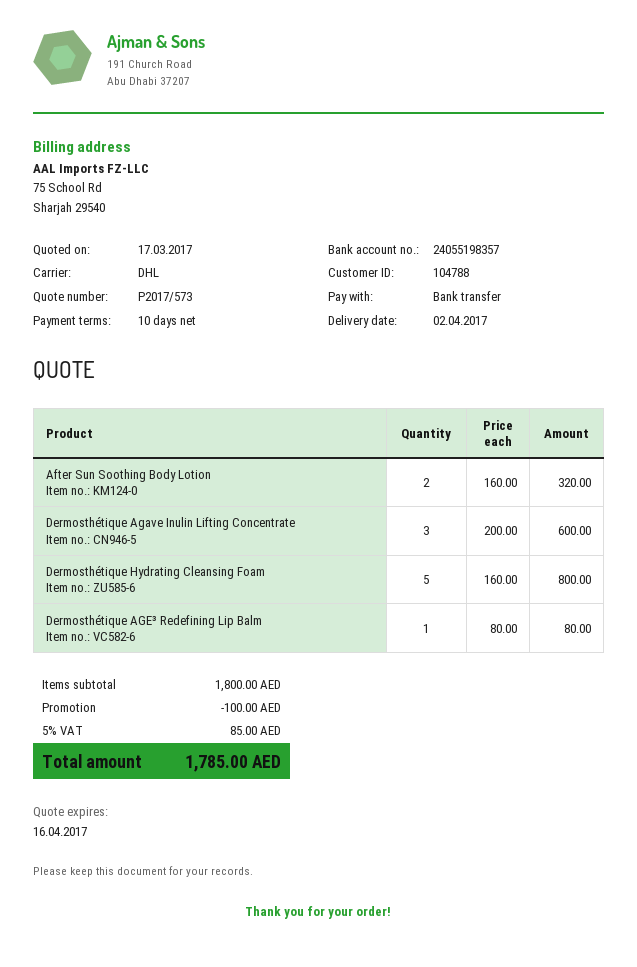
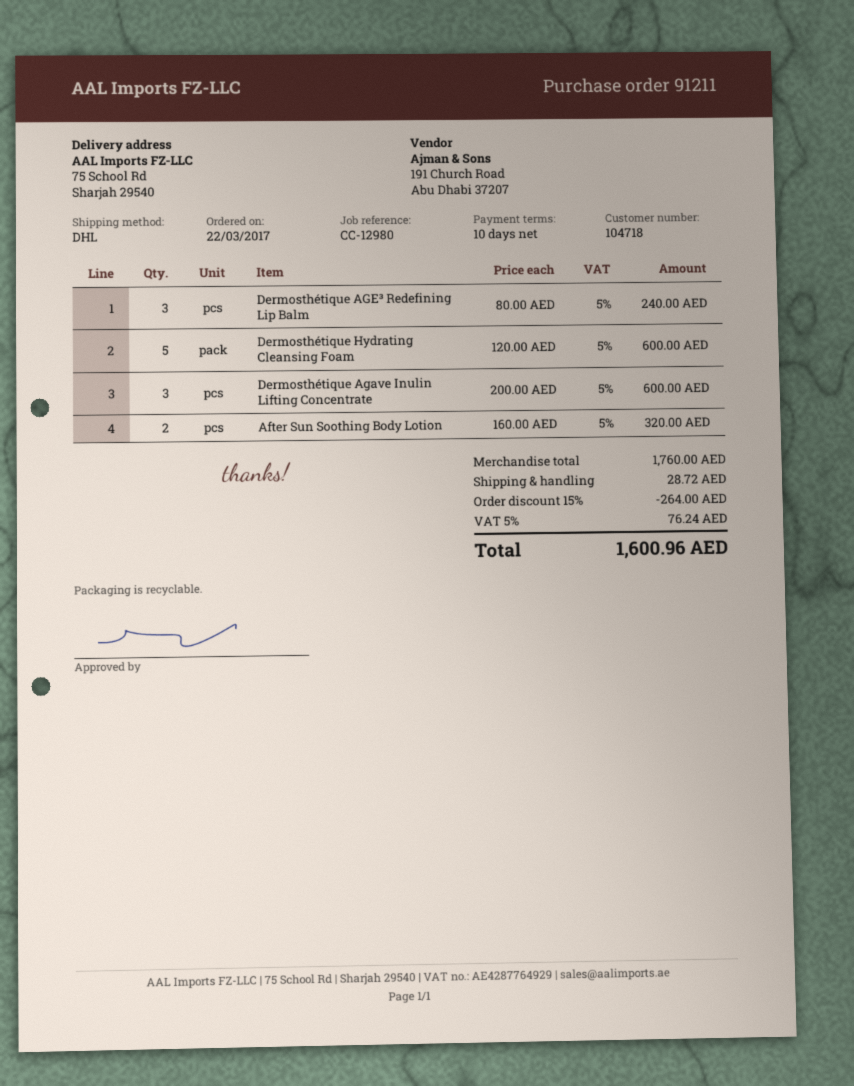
customer number: 104788 -> 104718
Dermosthétique Hydrating Cleansing Foam: 5 x 160.00 = 800.00 -> 5 x 120.00 = 600.00
Dermosthétique AGE³ Redefining Lip Balm: 1 x 80.00 = 80.00 -> 3 x 80.00 = 240.00
subtotal: 1800.00 -> 1760.00
discount: 100.00 -> 264.00
shipping: none -> 28.72
tax: 5% = 85.00 -> 5% = 76.24
total: 1785.00 -> 1600.96

